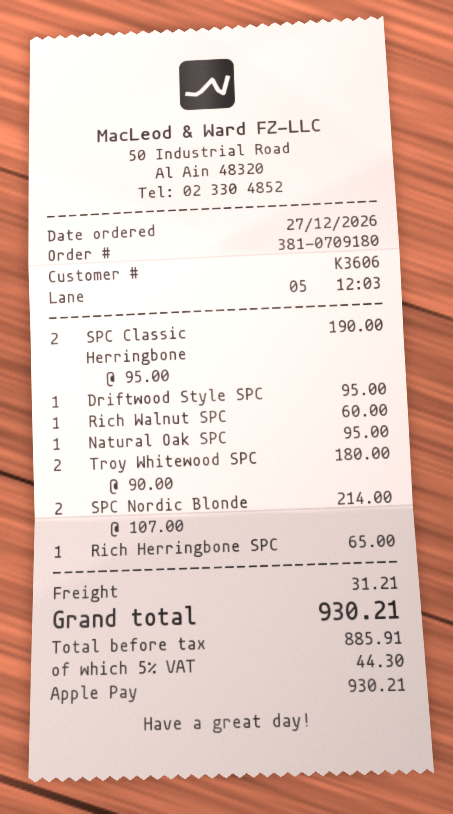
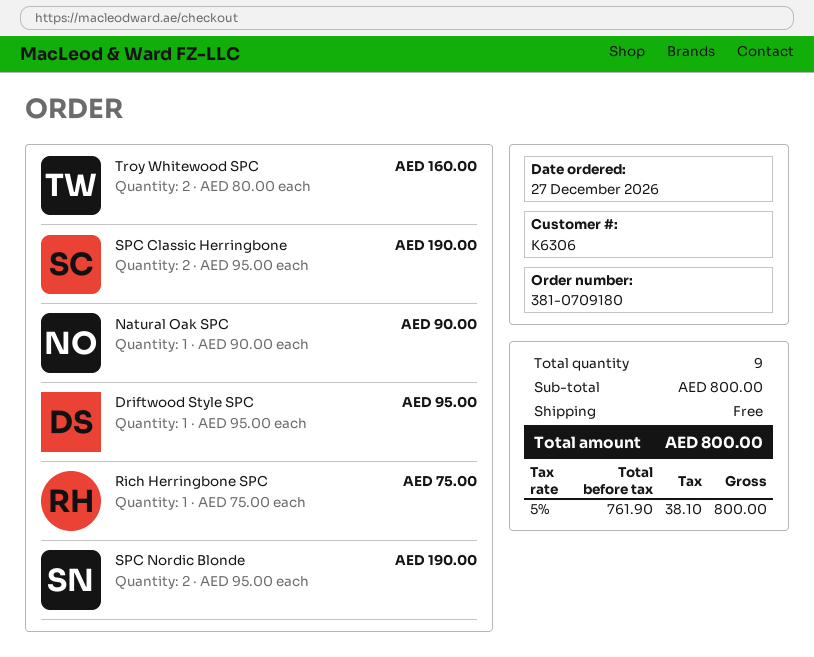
customer number: K3606 -> K6306
Rich Walnut SPC: 1 x 60.00 = 60.00 -> none
Natural Oak SPC: 1 x 95.00 = 95.00 -> 1 x 90.00 = 90.00
Troy Whitewood SPC: 2 x 90.00 = 180.00 -> 2 x 80.00 = 160.00
SPC Nordic Blonde: 2 x 107.00 = 214.00 -> 2 x 95.00 = 190.00
Rich Herringbone SPC: 1 x 65.00 = 65.00 -> 1 x 75.00 = 75.00
shipping: 31.21 -> 0.00
net: 885.91 -> 761.90
tax: 5% = 44.30 -> 5% = 38.10
total: 930.21 -> 800.00

